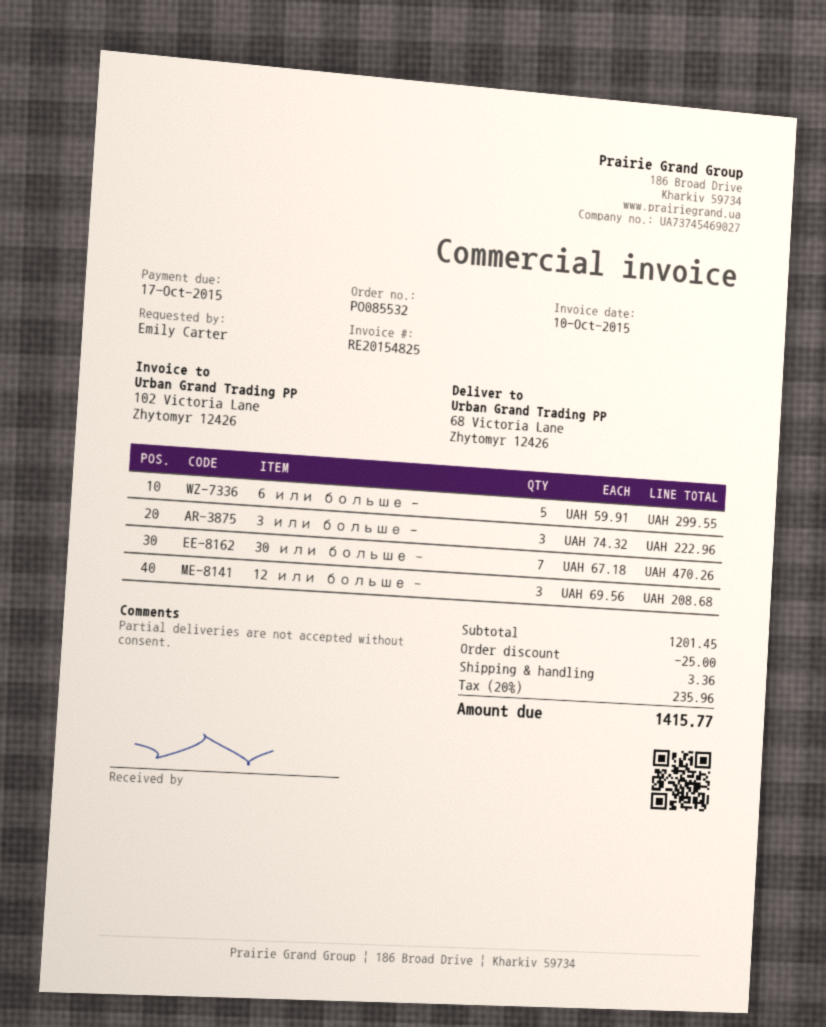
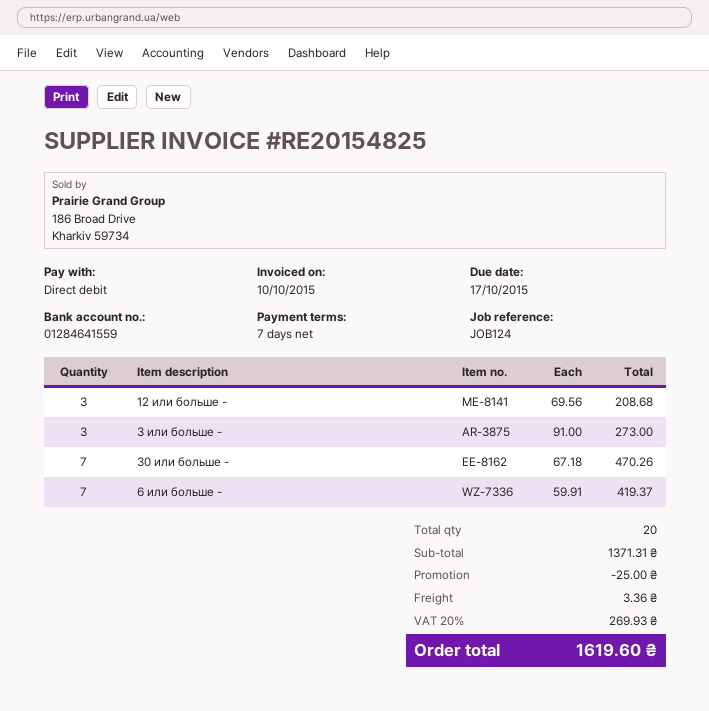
6 или больше -: 5 x 59.91 = 299.55 -> 7 x 59.91 = 419.37
3 или больше -: 3 x 74.32 = 222.96 -> 3 x 91.00 = 273.00
subtotal: 1201.45 -> 1371.31
tax: 20% = 235.96 -> 20% = 269.93
total: 1415.77 -> 1619.60

